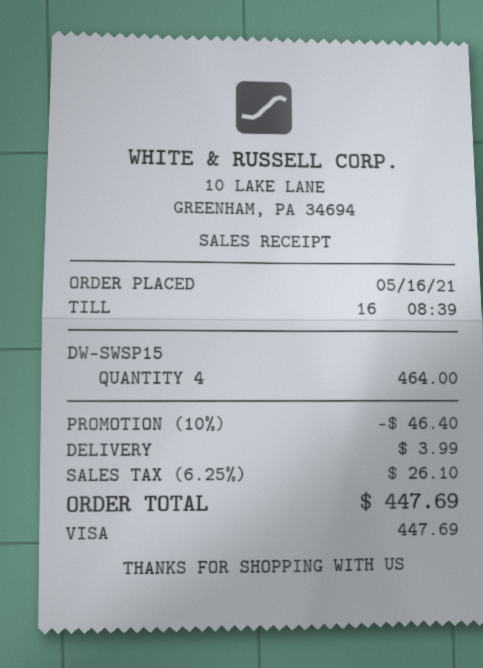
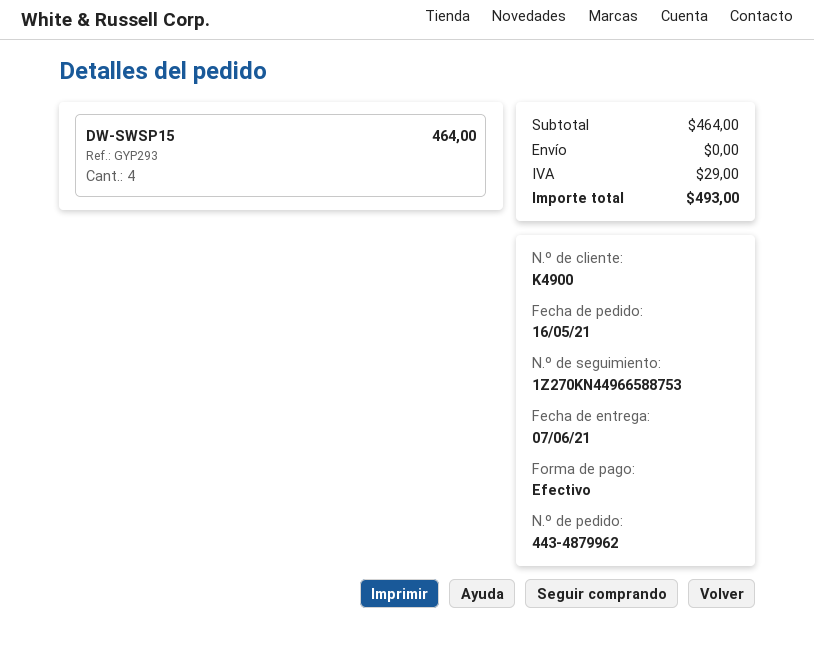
payment method: Visa -> cash
discount: 10% = 46.40 -> none
shipping: 3.99 -> 0.00
tax: 26.10 -> 29.00
total: 447.69 -> 493.00

